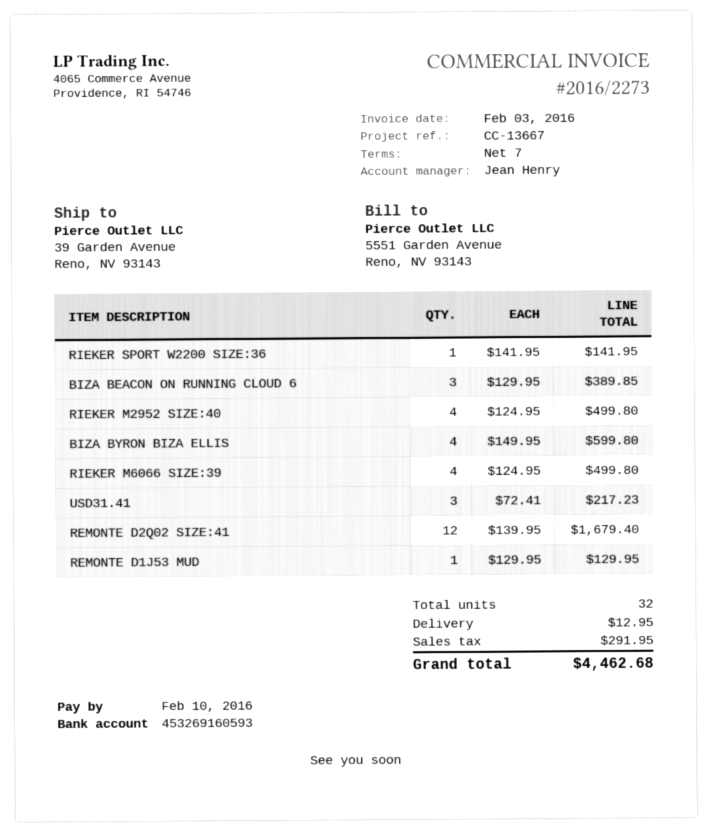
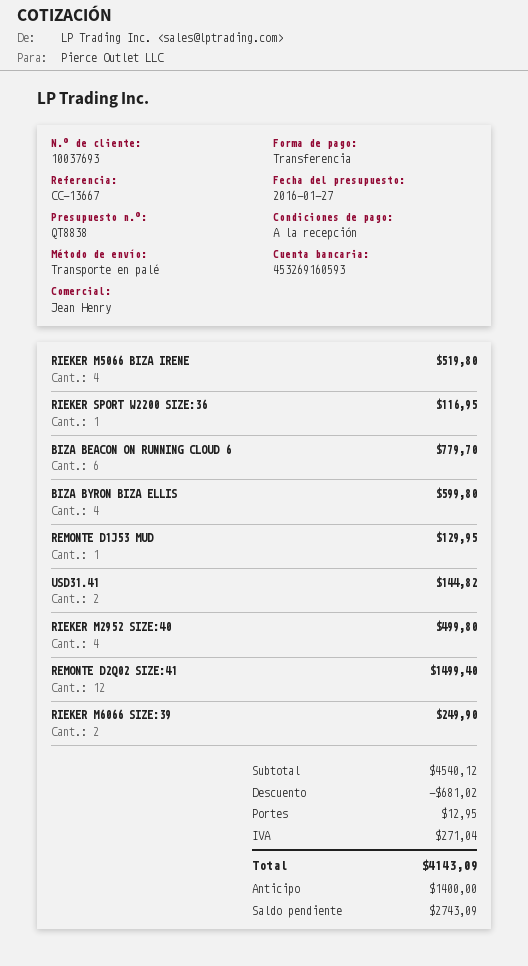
payment terms: 7 days -> on receipt
RIEKER SPORT W2200 SIZE:36: 1 for 141.95 -> 1 for 116.95
BIZA BEACON ON RUNNING CLOUD 6: 3 for 389.85 -> 6 for 779.70
RIEKER M6066 SIZE:39: 4 for 499.80 -> 2 for 249.90
USD31.41: 3 for 217.23 -> 2 for 144.82
REMONTE D2Q02 SIZE:41: 12 for 1679.40 -> 12 for 1499.40
RIEKER M5066 BIZA IRENE: none -> 4 for 519.80
discount: none -> 681.02
tax: 291.95 -> 271.04
total: 4462.68 -> 4143.09

